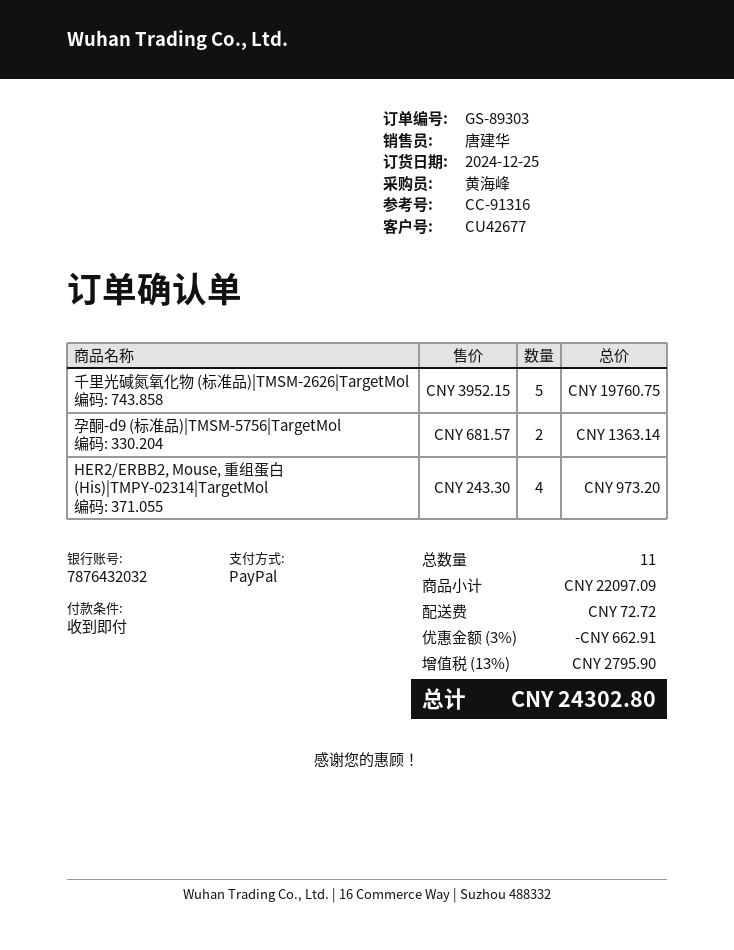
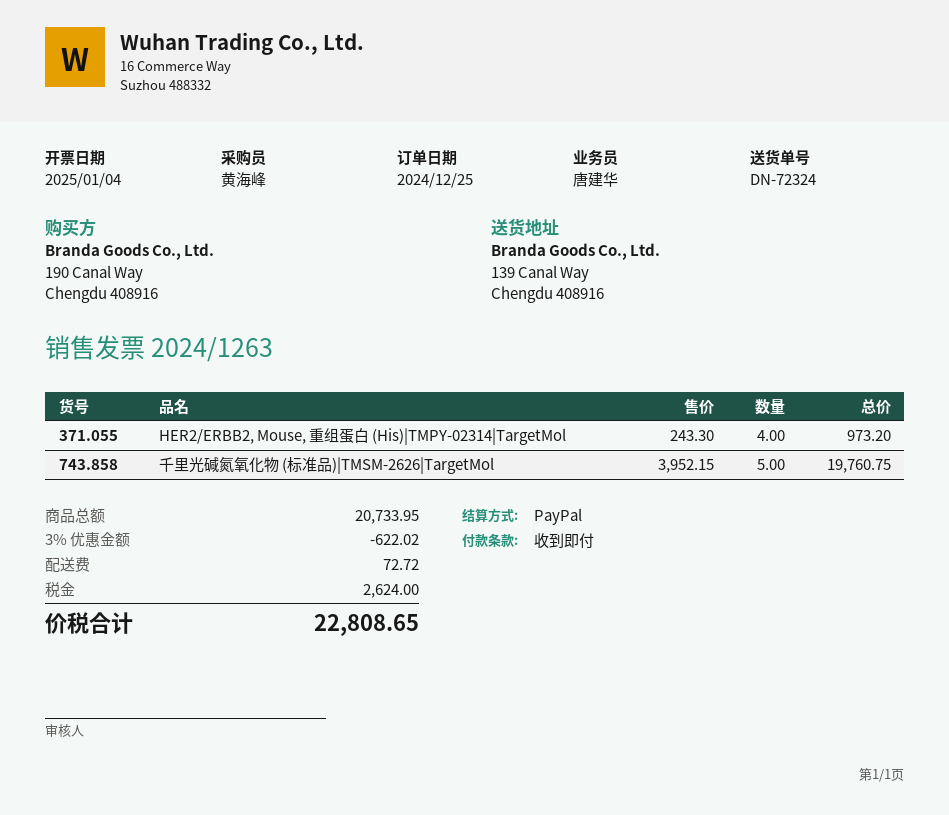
孕酮-d9 (标准品)|TMSM-5756|TargetMol: 2 x 681.57 = 1363.14 -> none
subtotal: 22097.09 -> 20733.95
discount: 3% = 662.91 -> 3% = 622.02
tax: 2795.90 -> 2624.00
total: 24302.80 -> 22808.65

